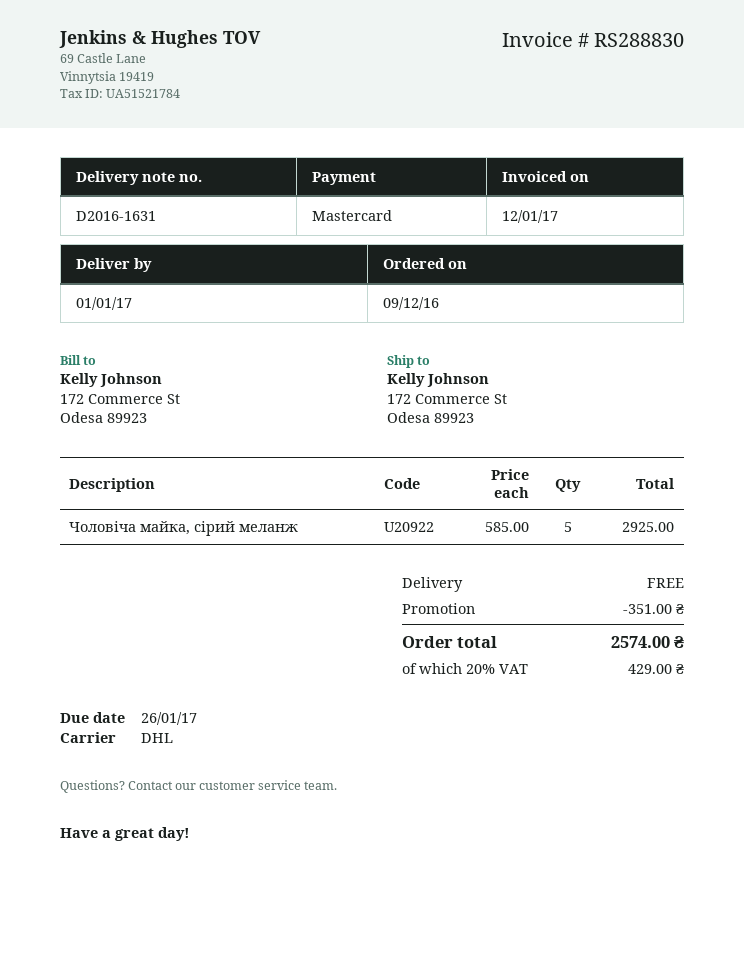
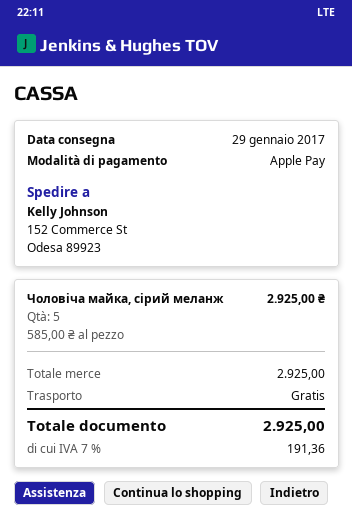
delivery date: 2017-01-01 -> 2017-01-29
payment method: Mastercard -> Apple Pay
ship to: 172 Commerce St, Odesa 89923 -> 152 Commerce St, Odesa 89923
discount: 351.00 -> none
tax: 20% = 429.00 -> 7% = 191.36
total: 2574.00 -> 2925.00

